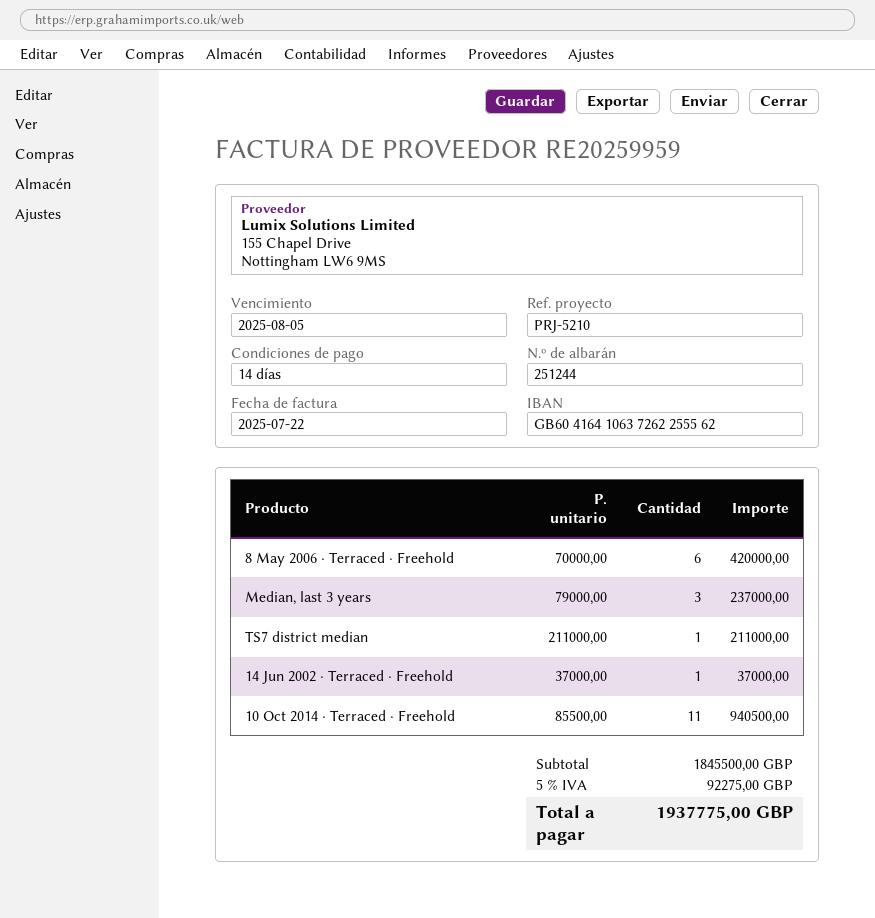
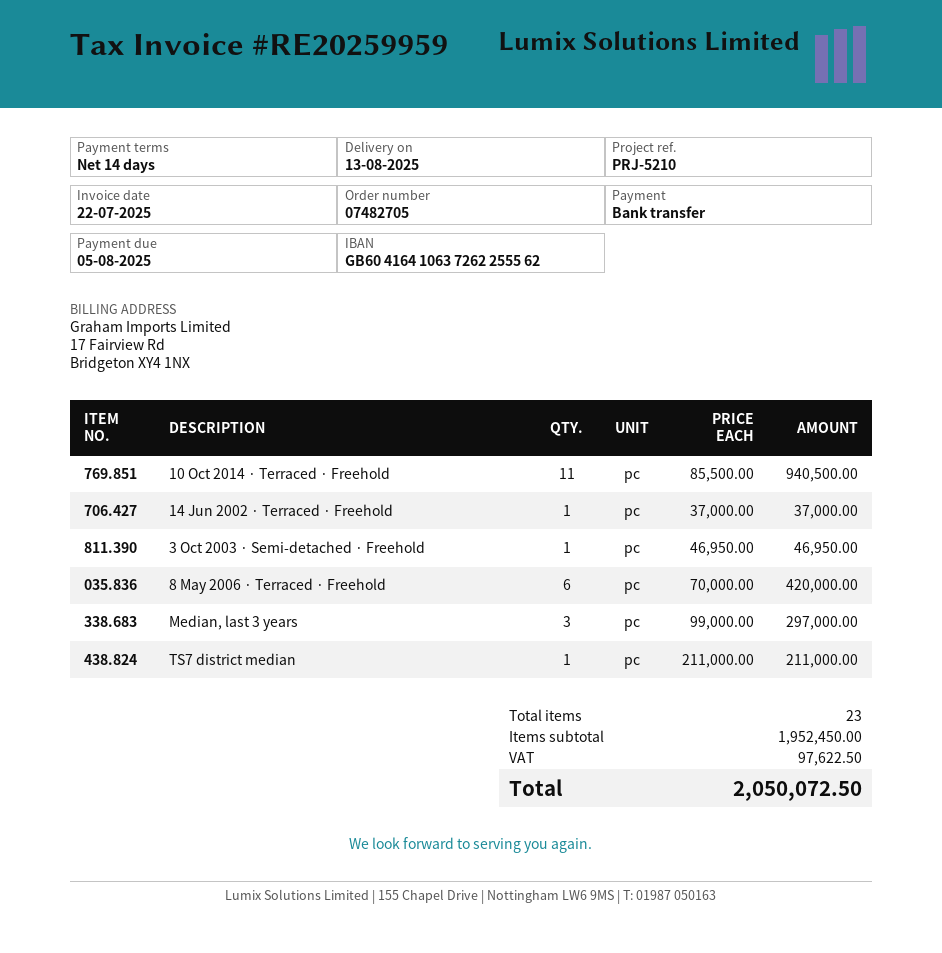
Median, last 3 years: 3 x 79000.00 = 237000.00 -> 3 x 99000.00 = 297000.00
3 Oct 2003 · Semi-detached · Freehold: none -> 1 x 46950.00 = 46950.00
subtotal: 1845500.00 -> 1952450.00
tax: 92275.00 -> 97622.50
total: 1937775.00 -> 2050072.50

